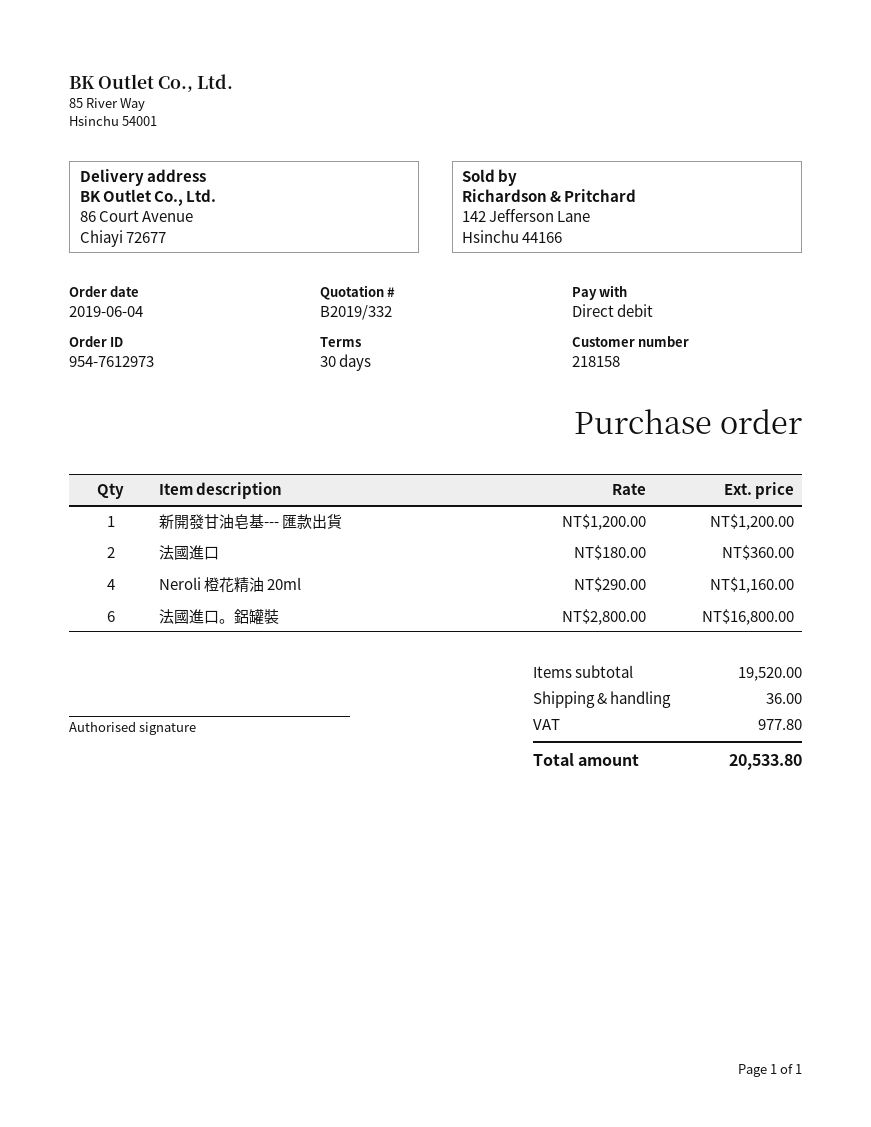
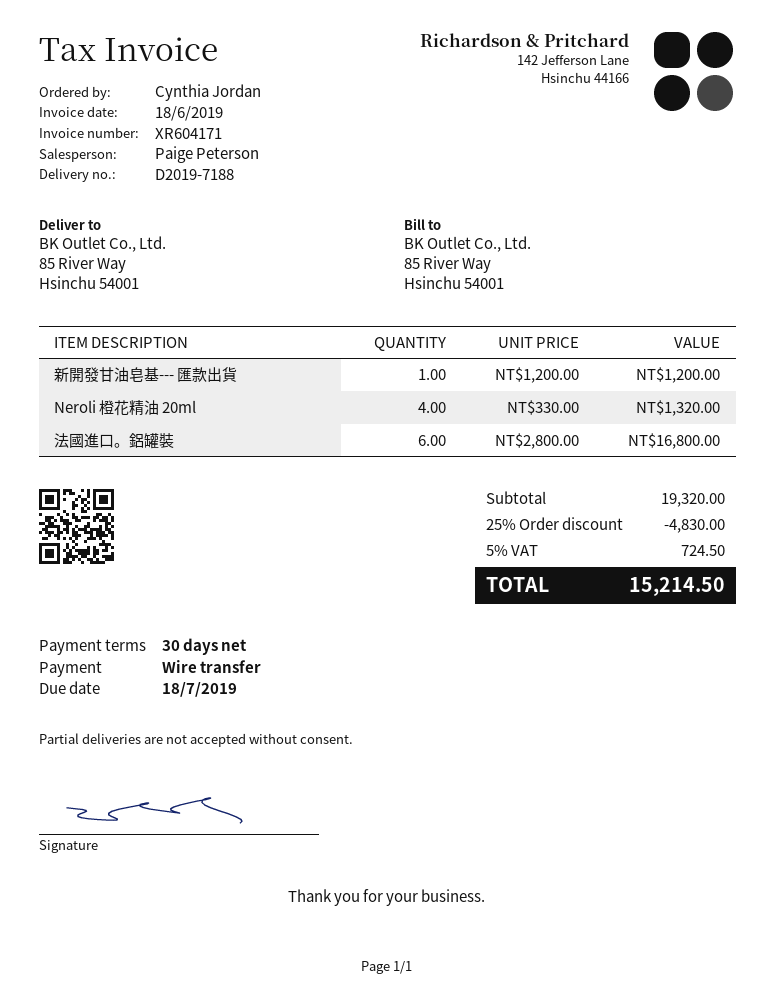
payment method: direct debit -> bank transfer
ship to: 86 Court Avenue, Chiayi 72677 -> 85 River Way, Hsinchu 54001
法國進口: 2 x 180.00 = 360.00 -> none
Neroli 橙花精油 20ml: 4 x 290.00 = 1160.00 -> 4 x 330.00 = 1320.00
subtotal: 19520.00 -> 19320.00
discount: none -> 25% = 4830.00
shipping: 36.00 -> none
tax: 977.80 -> 724.50
total: 20533.80 -> 15214.50

